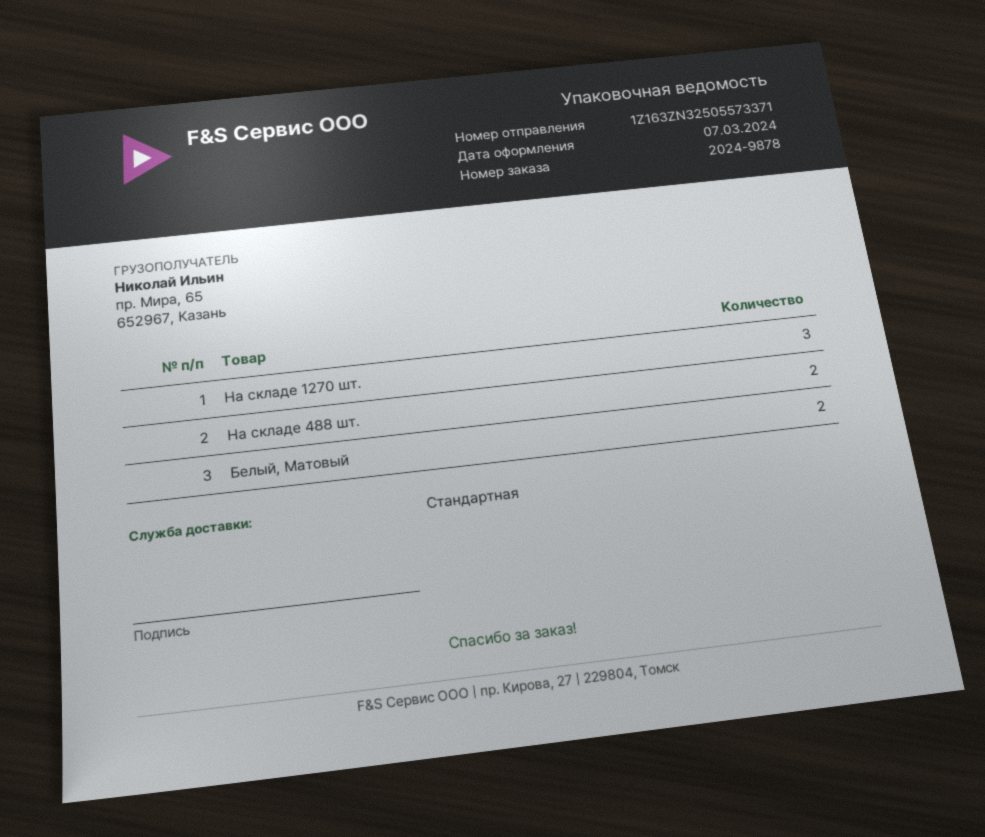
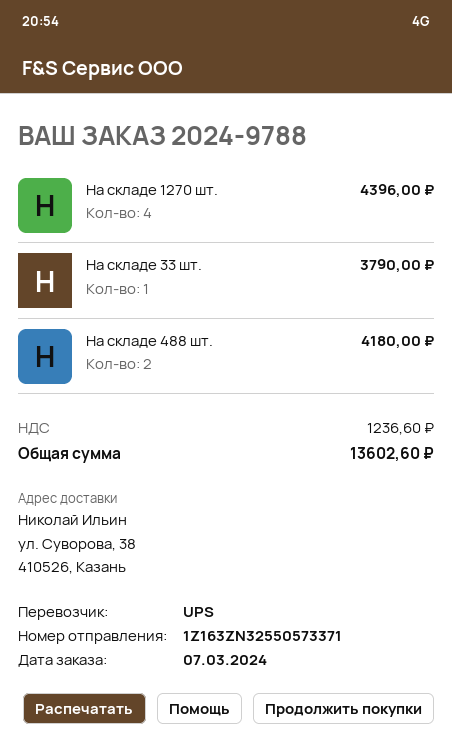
order number: 2024-9878 -> 2024-9788
shipping method: standard -> UPS
tracking number: 1Z163ZN32505573371 -> 1Z163ZN32550573371
ship to: пр. Мира, 65, 652967, Казань -> ул. Суворова, 38, 410526, Казань
На складе 1270 шт.: 3 -> 4
Белый, Матовый: 2 -> none
На складе 33 шт.: none -> 1

